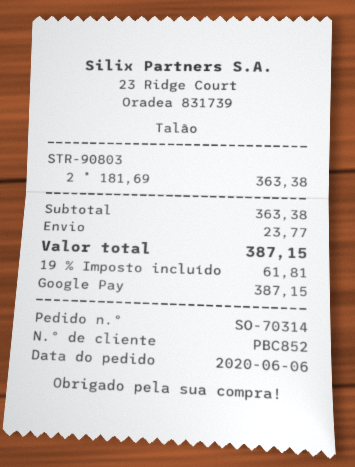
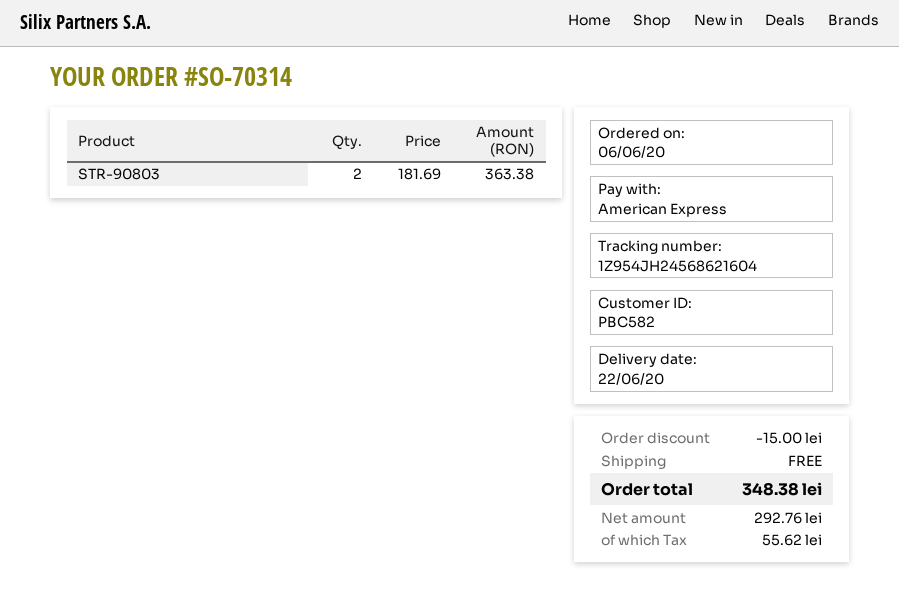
customer number: PBC852 -> PBC582
payment method: Google Pay -> American Express
discount: none -> 15.00
shipping: 23.77 -> 0.00
tax: 61.81 -> 55.62
total: 387.15 -> 348.38

